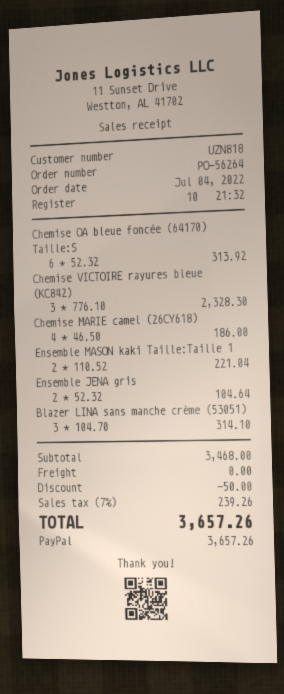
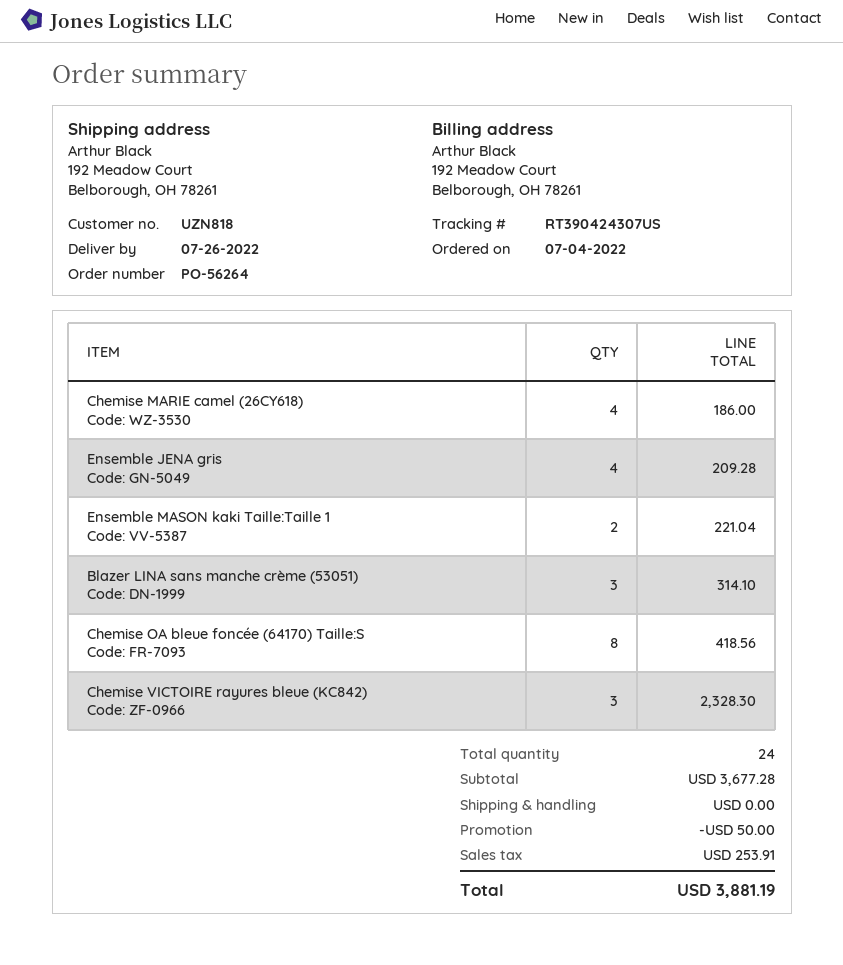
Chemise OA bleue foncée (64170) Taille:S: 6 for 313.92 -> 8 for 418.56
Ensemble JENA gris: 2 for 104.64 -> 4 for 209.28
subtotal: 3468.00 -> 3677.28
tax: 239.26 -> 253.91
total: 3657.26 -> 3881.19

